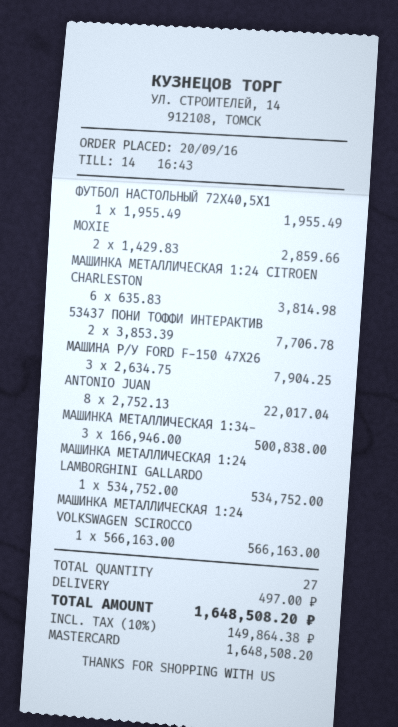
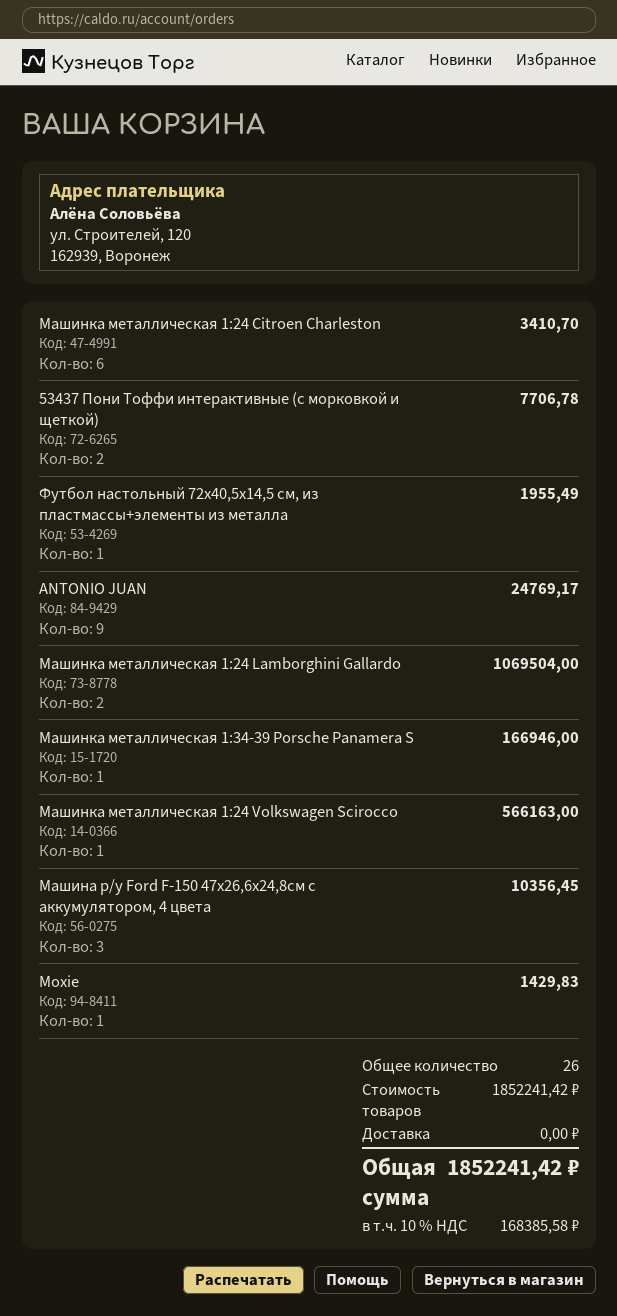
MOXIE: 2 for 2859.66 -> 1 for 1429.83
МАШИНКА МЕТАЛЛИЧЕСКАЯ 1:24 CITROEN CHARLESTON: 6 for 3814.98 -> 6 for 3410.70
МАШИНА Р/У FORD F-150 47Х26: 3 for 7904.25 -> 3 for 10356.45
ANTONIO JUAN: 8 for 22017.04 -> 9 for 24769.17
МАШИНКА МЕТАЛЛИЧЕСКАЯ 1:34-: 3 for 500838.00 -> 1 for 166946.00
МАШИНКА МЕТАЛЛИЧЕСКАЯ 1:24 LAMBORGHINI GALLARDO: 1 for 534752.00 -> 2 for 1069504.00
total quantity: 27 -> 26
shipping: 497.00 -> 0.00
tax: 10% = 149864.38 -> 10% = 168385.58
total: 1648508.20 -> 1852241.42

